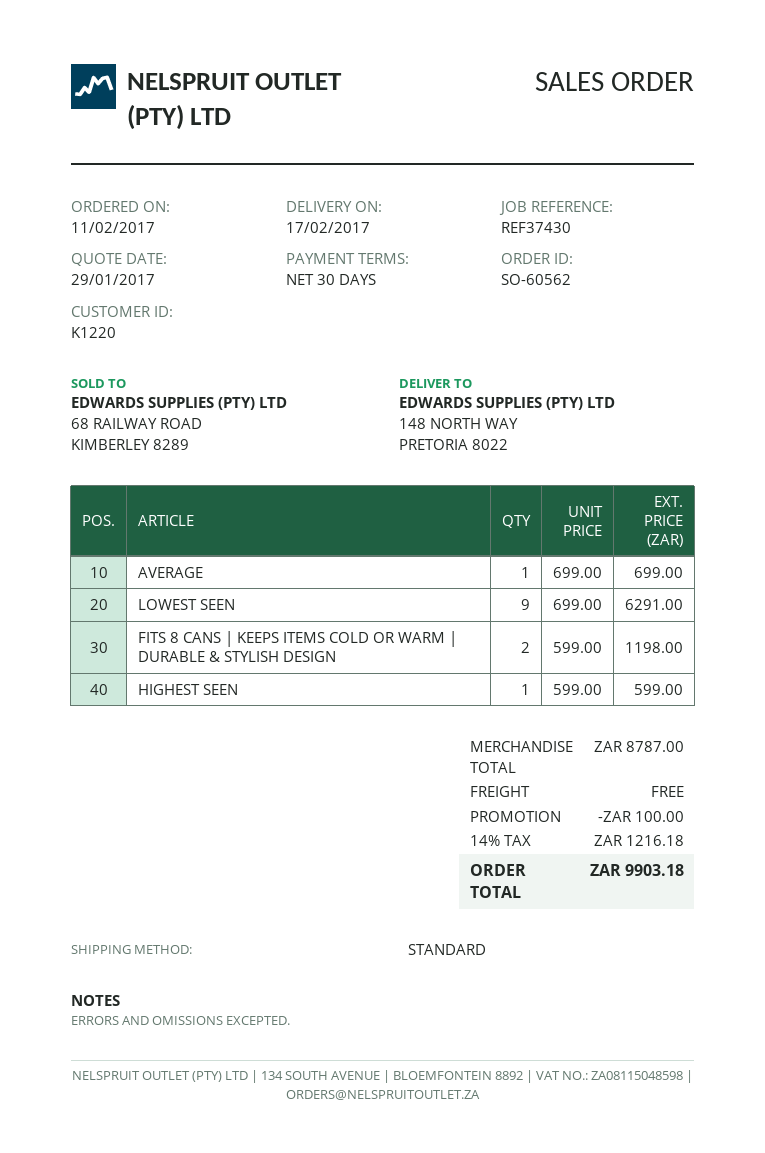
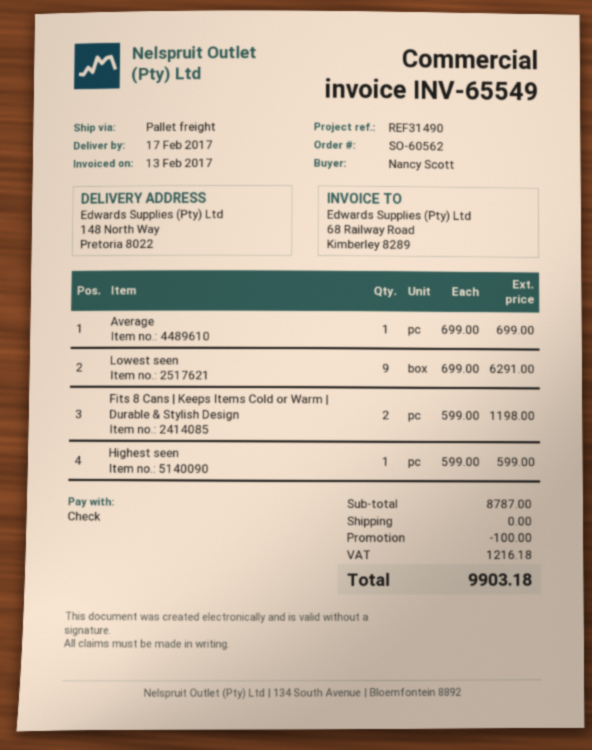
reference: REF37430 -> REF31490
shipping method: standard -> pallet freight

